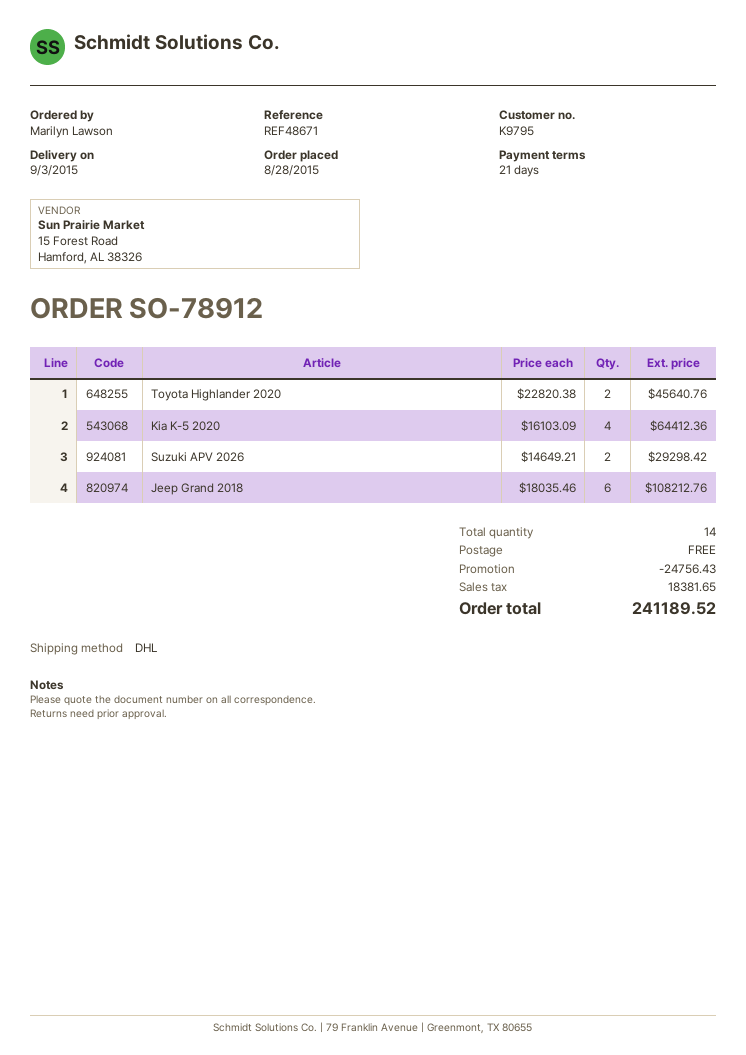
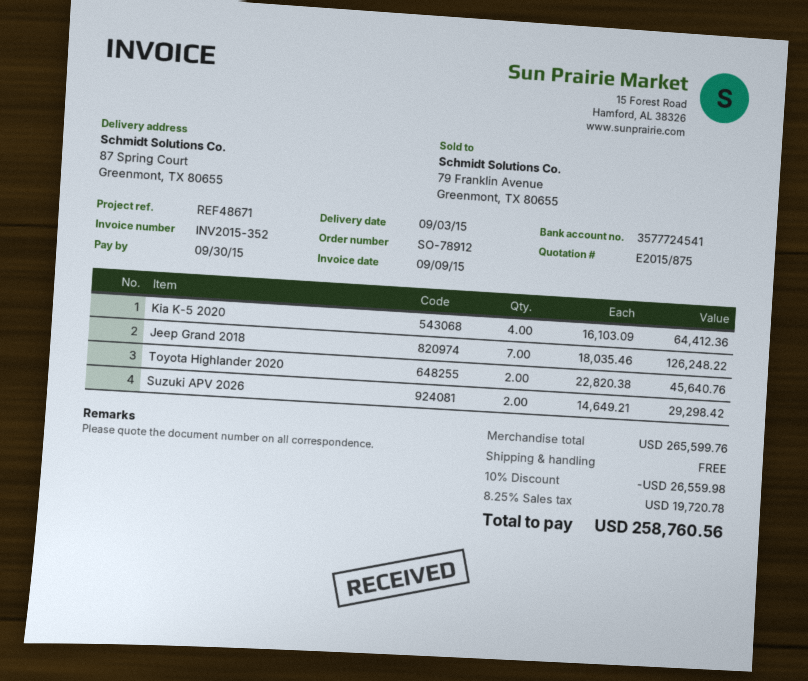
Jeep Grand 2018: 6 x 18035.46 = 108212.76 -> 7 x 18035.46 = 126248.22
discount: 24756.43 -> 26559.98
tax: 18381.65 -> 19720.78
total: 241189.52 -> 258760.56

